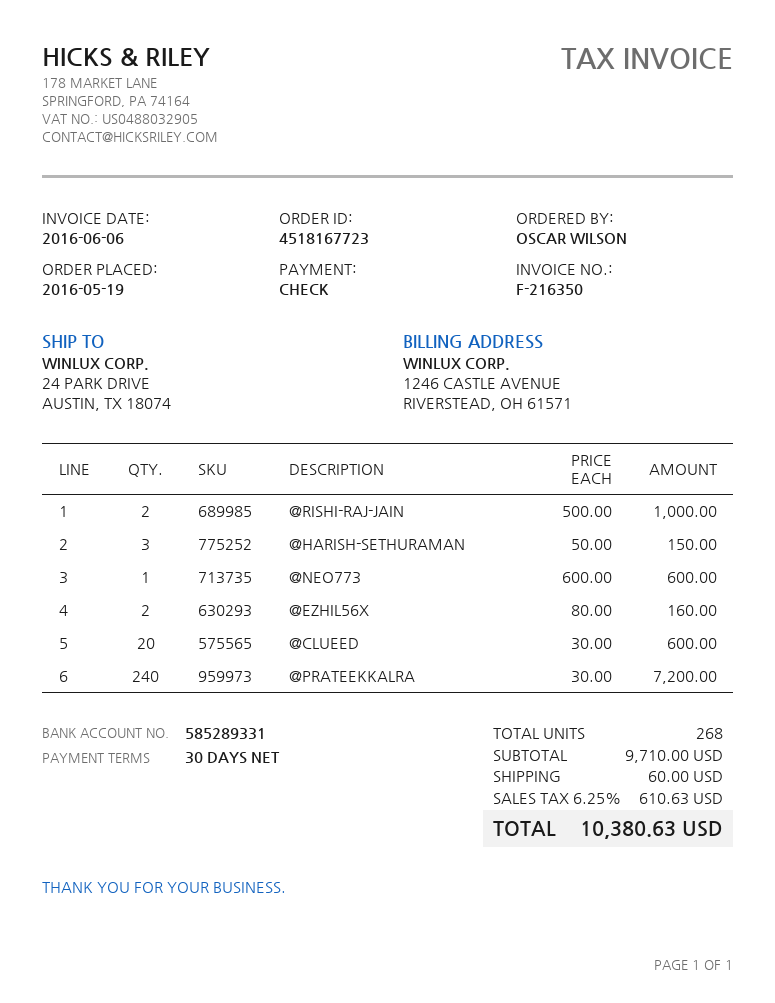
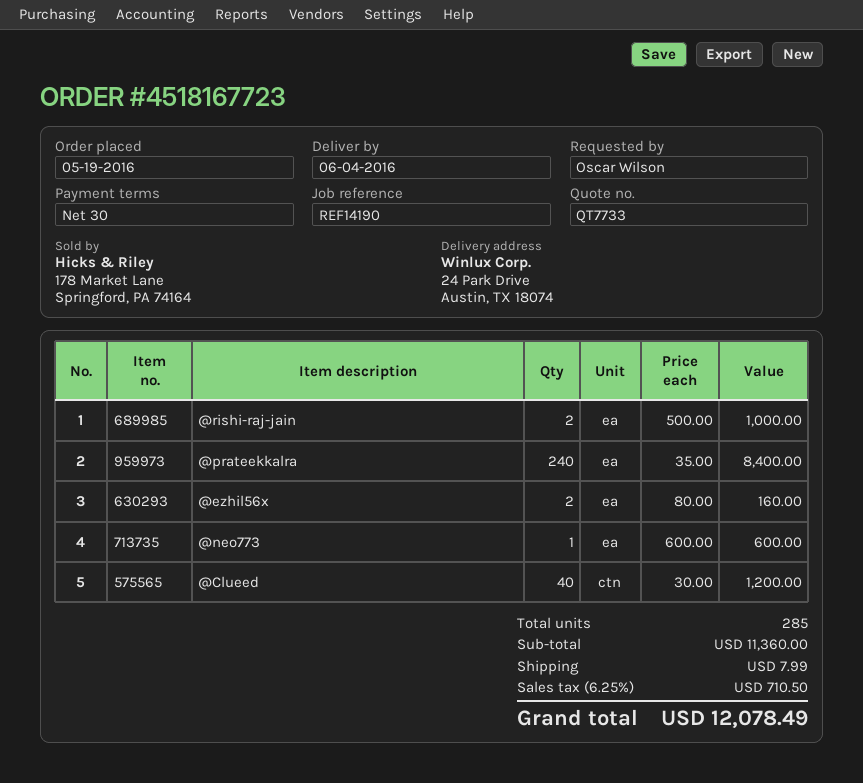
@HARISH-SETHURAMAN: 3 x 50.00 = 150.00 -> none
@CLUEED: 20 x 30.00 = 600.00 -> 40 x 30.00 = 1200.00
@PRATEEKKALRA: 240 x 30.00 = 7200.00 -> 240 x 35.00 = 8400.00
total quantity: 268 -> 285
subtotal: 9710.00 -> 11360.00
shipping: 60.00 -> 7.99
tax: 6.25% = 610.63 -> 6.25% = 710.50
total: 10380.63 -> 12078.49

